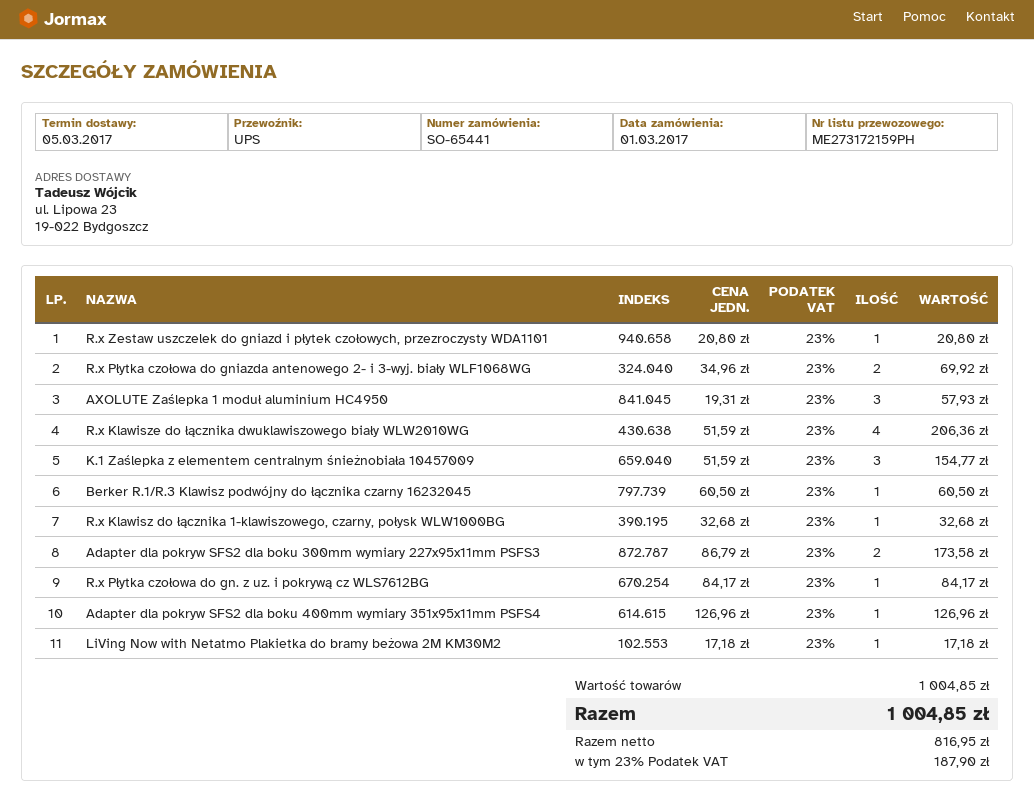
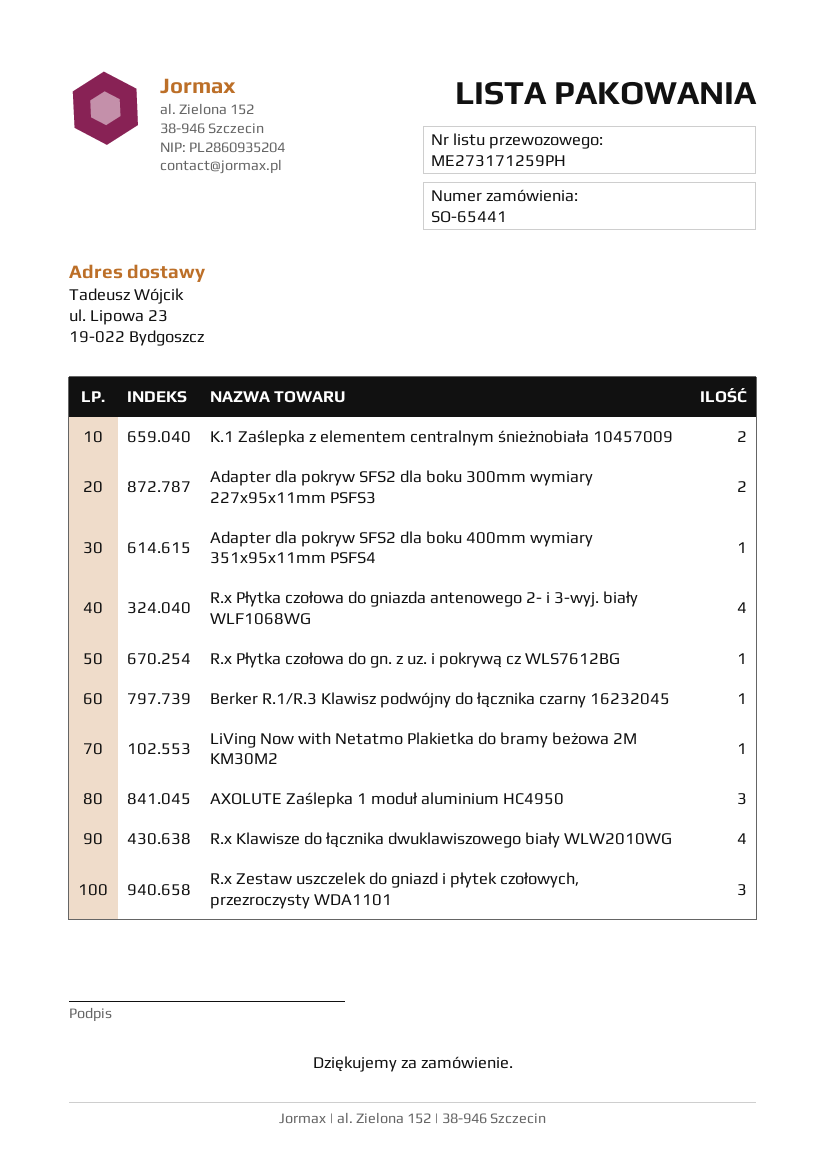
tracking number: ME273172159PH -> ME273171259PH
R.x Zestaw uszczelek do gniazd i płytek czołowych, przezroczysty WDA1101: 1 -> 3
R.x Płytka czołowa do gniazda antenowego 2- i 3-wyj. biały WLF1068WG: 2 -> 4
K.1 Zaślepka z elementem centralnym śnieżnobiała 10457009: 3 -> 2
R.x Klawisz do łącznika 1-klawiszowego, czarny, połysk WLW1000BG: 1 -> none

